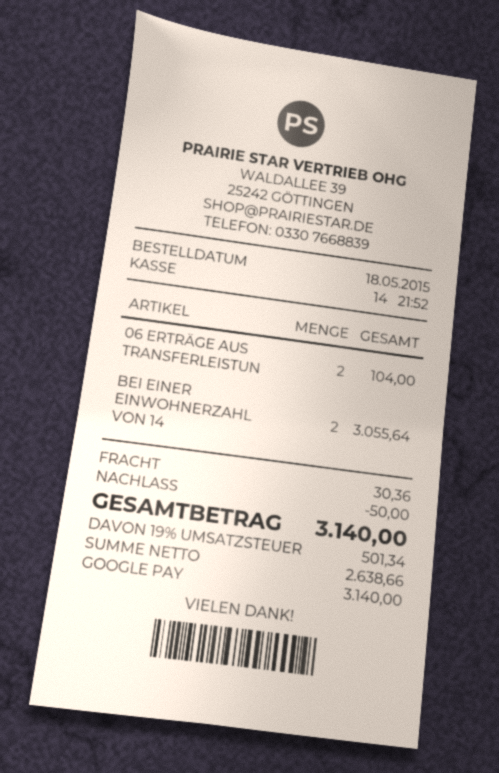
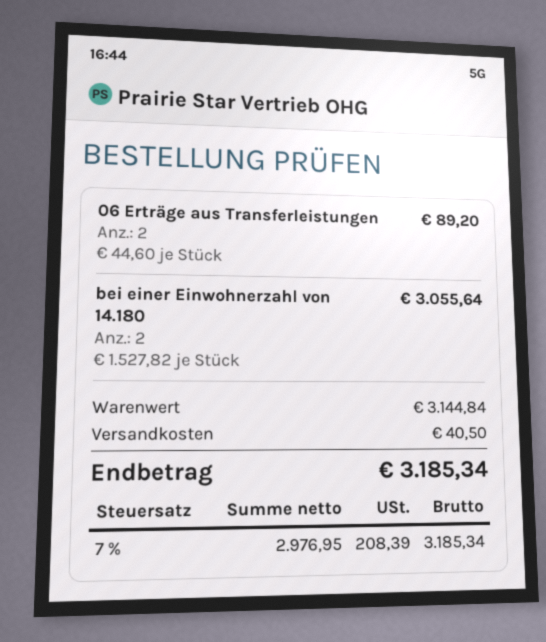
06 ERTRÄGE AUS TRANSFERLEISTUN: 2 for 104.00 -> 2 for 89.20
discount: 50.00 -> none
shipping: 30.36 -> 40.50
net: 2638.66 -> 2976.95
tax: 19% = 501.34 -> 7% = 208.39
total: 3140.00 -> 3185.34

